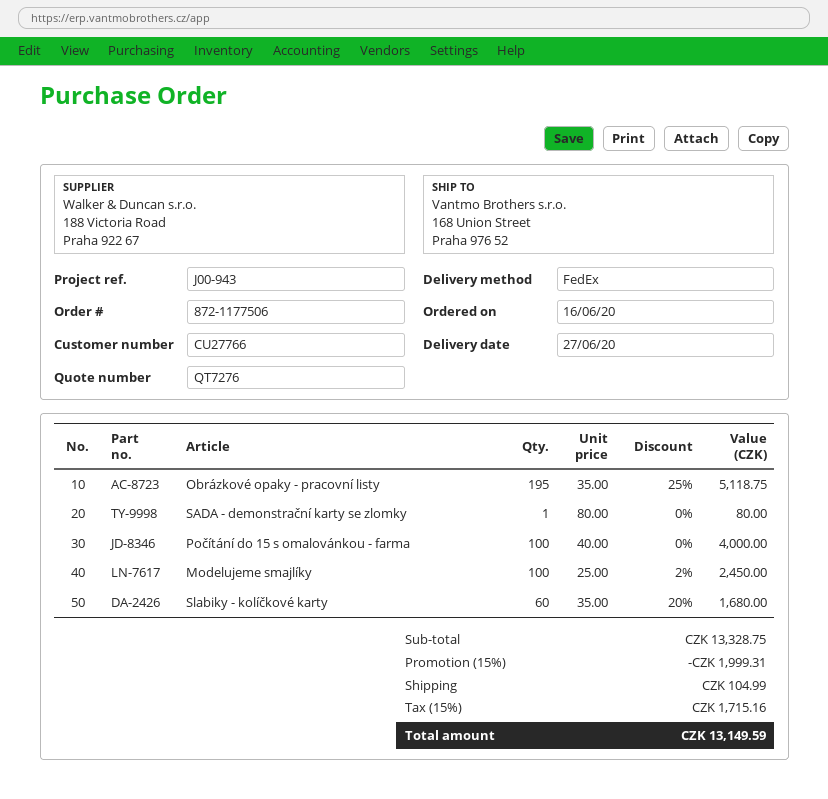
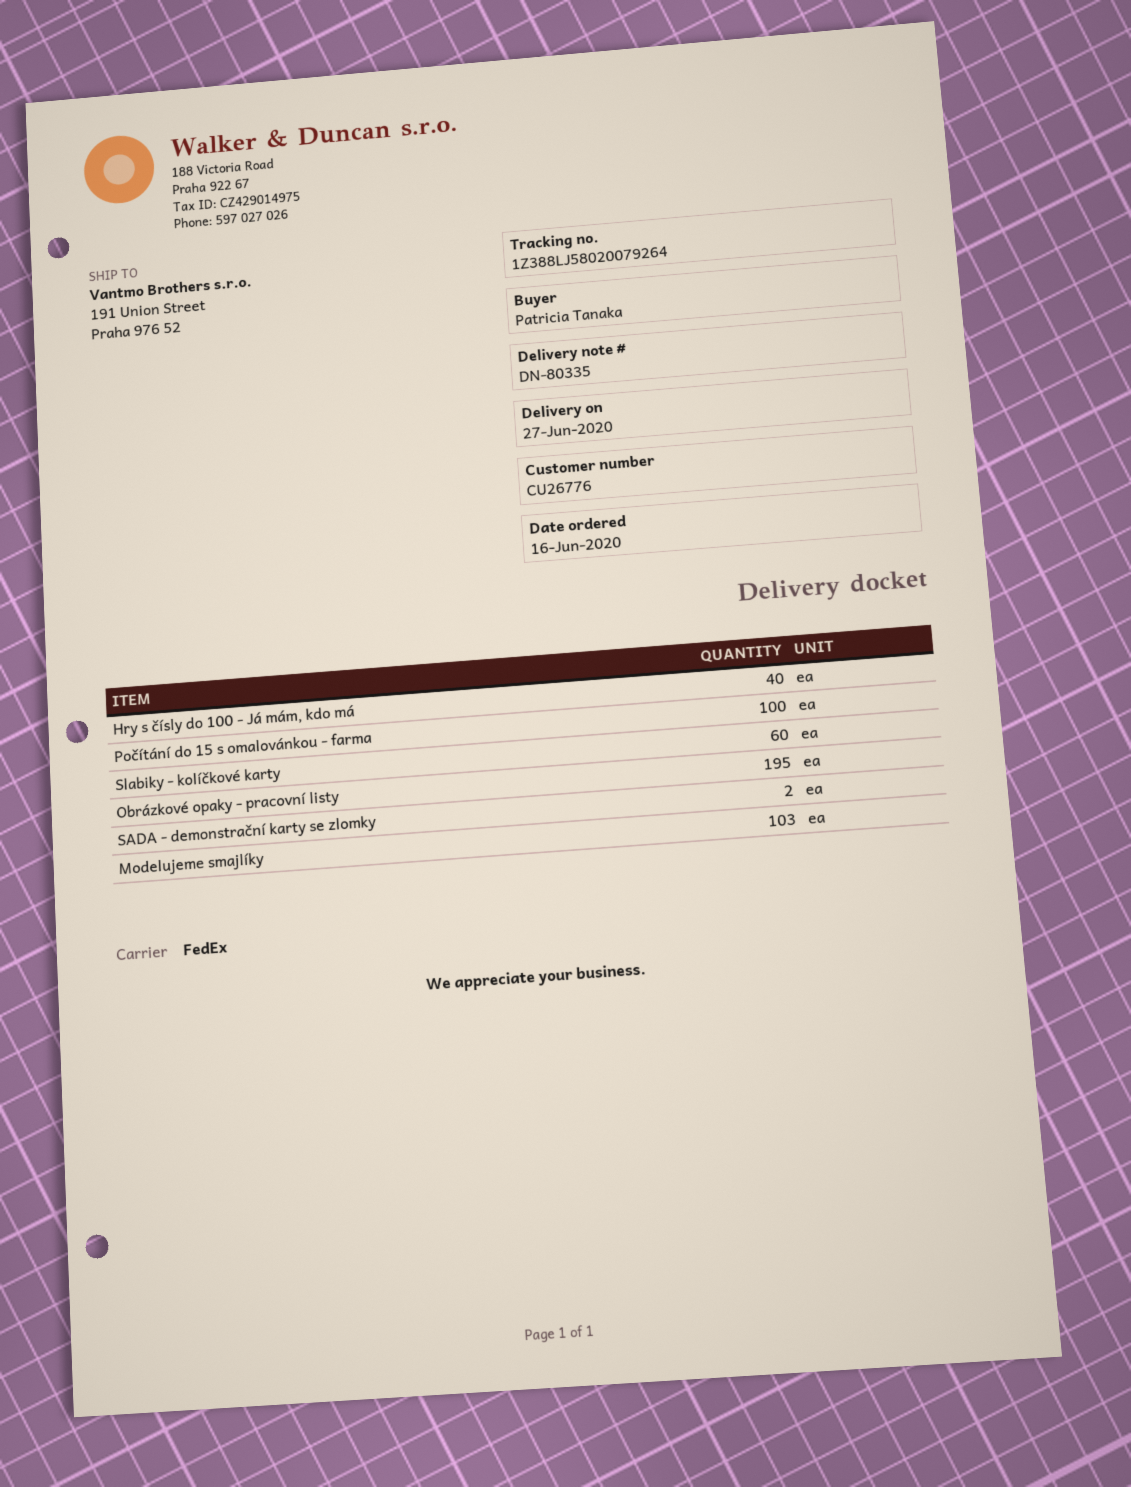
customer number: CU27766 -> CU26776
ship to: 168 Union Street, Praha 976 52 -> 191 Union Street, Praha 976 52
SADA - demonstrační karty se zlomky: 1 -> 2
Modelujeme smajlíky: 100 -> 103
Hry s čísly do 100 - Já mám, kdo má: none -> 40

